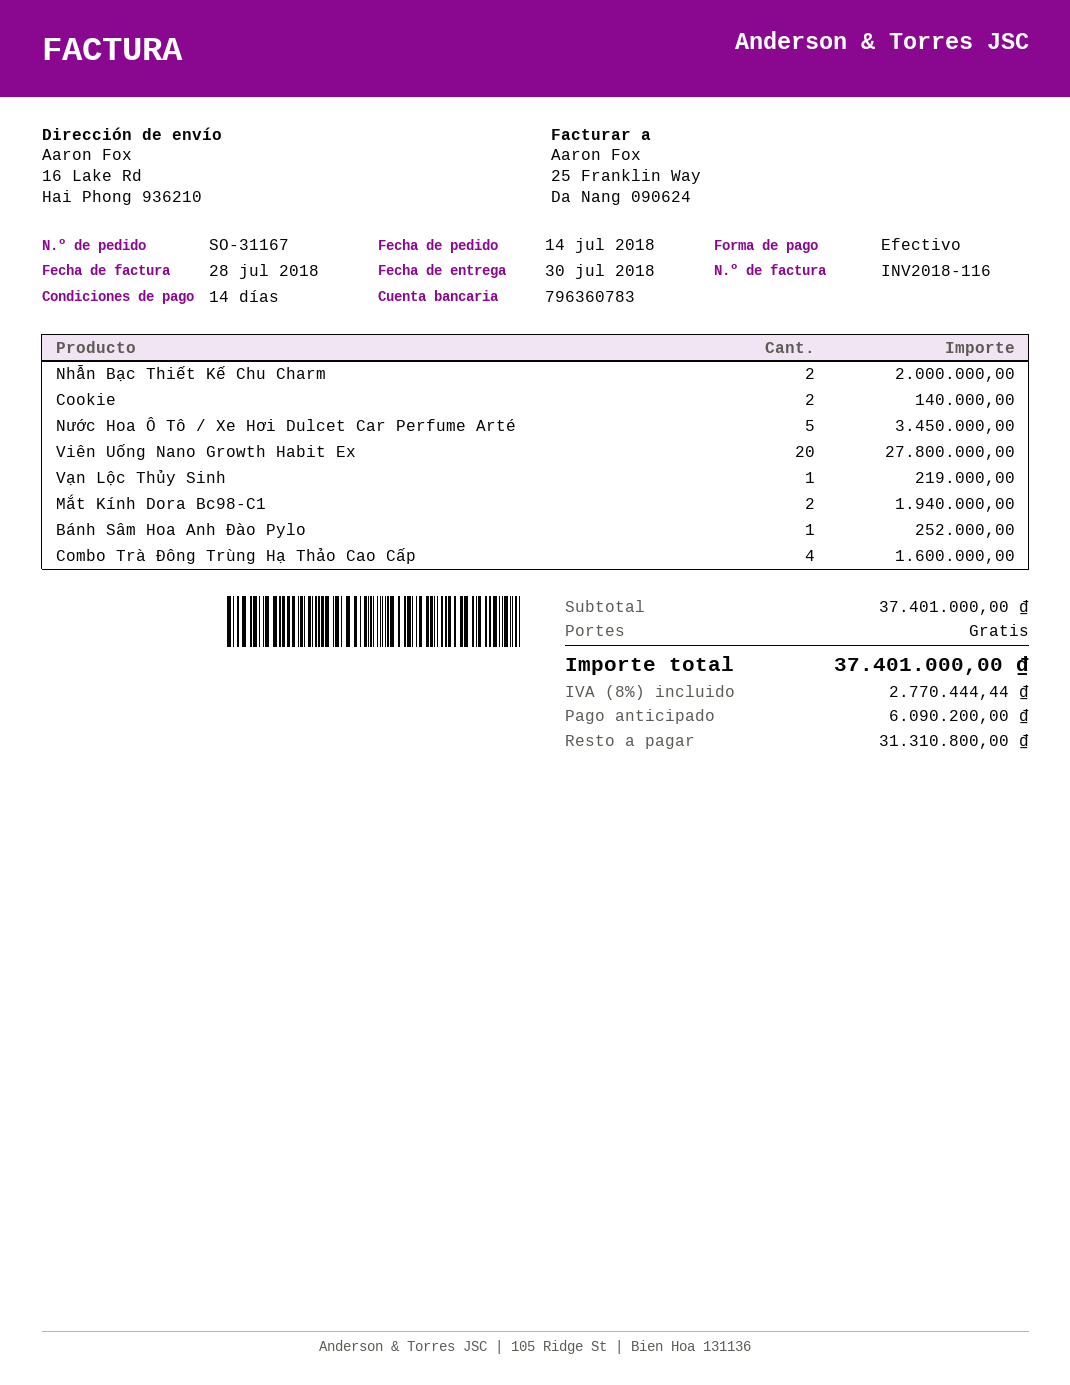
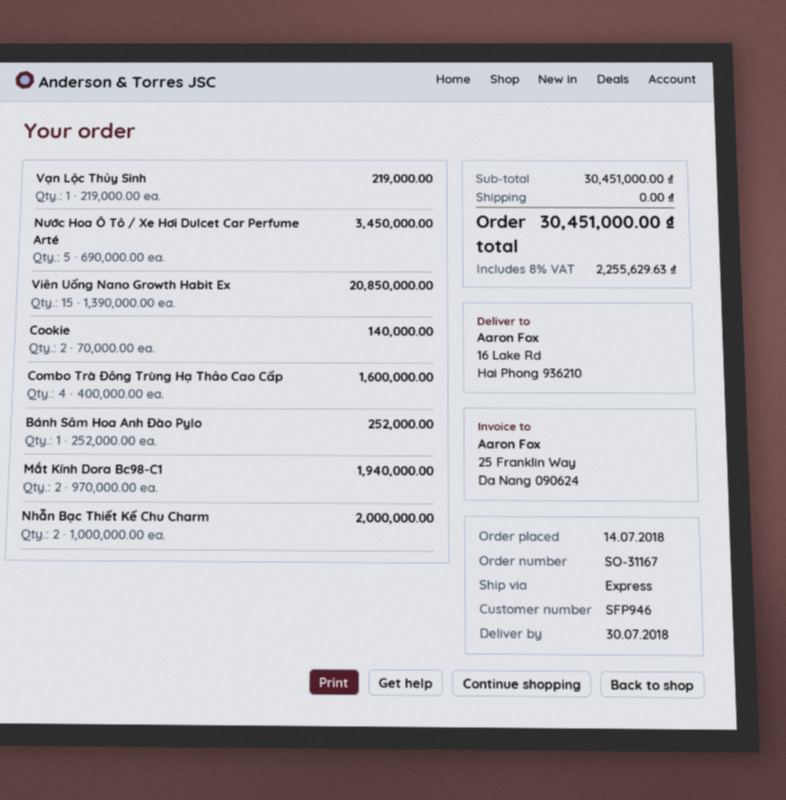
Viên Uống Nano Growth Habit Ex: 20 for 27800000.00 -> 15 for 20850000.00
subtotal: 37401000.00 -> 30451000.00
tax: 8% = 2770444.44 -> 8% = 2255629.63
total: 37401000.00 -> 30451000.00

